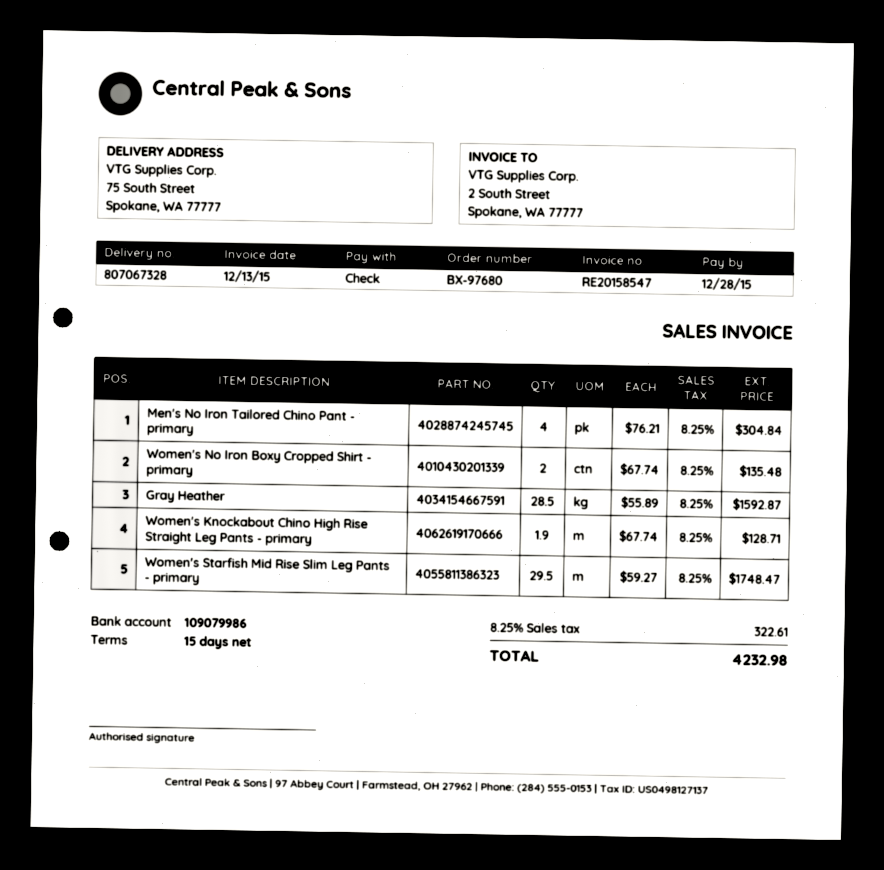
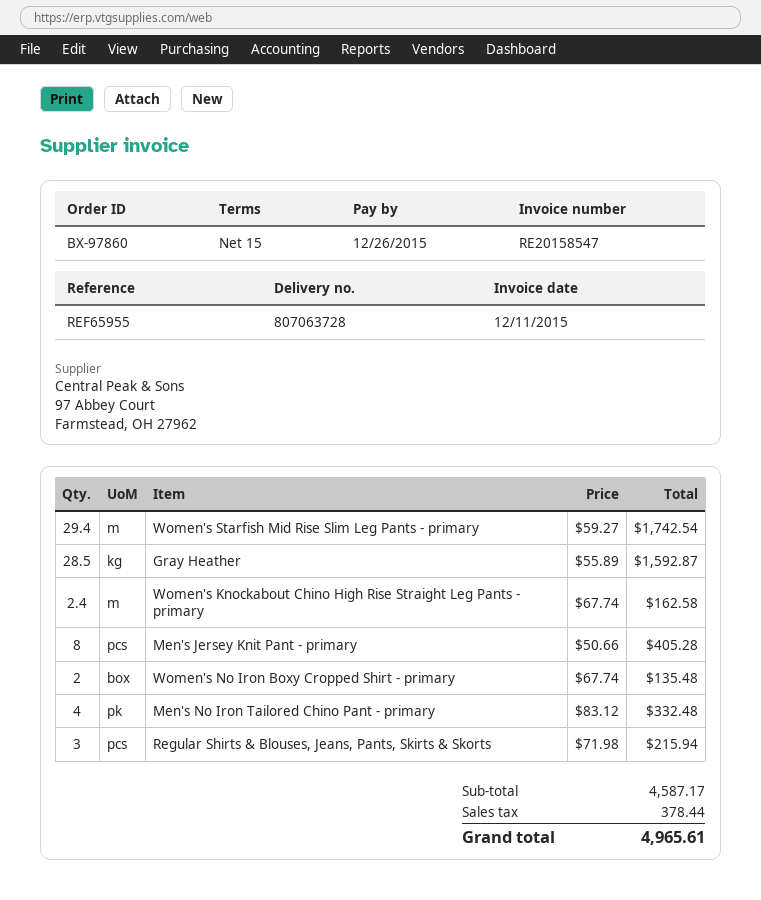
order number: BX-97680 -> BX-97860
delivery note number: 807067328 -> 807063728
invoice date: 2015-12-13 -> 2015-12-11
due date: 2015-12-28 -> 2015-12-26
Men's No Iron Tailored Chino Pant - primary: 4 x 76.21 = 304.84 -> 4 x 83.12 = 332.48
Women's Knockabout Chino High Rise Straight Leg Pants - primary: 1.9 x 67.74 = 128.71 -> 2.4 x 67.74 = 162.58
Women's Starfish Mid Rise Slim Leg Pants - primary: 29.5 x 59.27 = 1748.47 -> 29.4 x 59.27 = 1742.54
Men's Jersey Knit Pant - primary: none -> 8 x 50.66 = 405.28
Regular Shirts & Blouses, Jeans, Pants, Skirts & Skorts: none -> 3 x 71.98 = 215.94
tax: 322.61 -> 378.44
total: 4232.98 -> 4965.61

